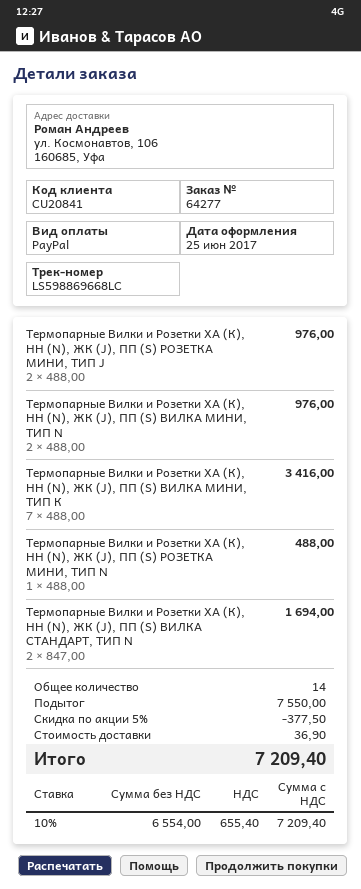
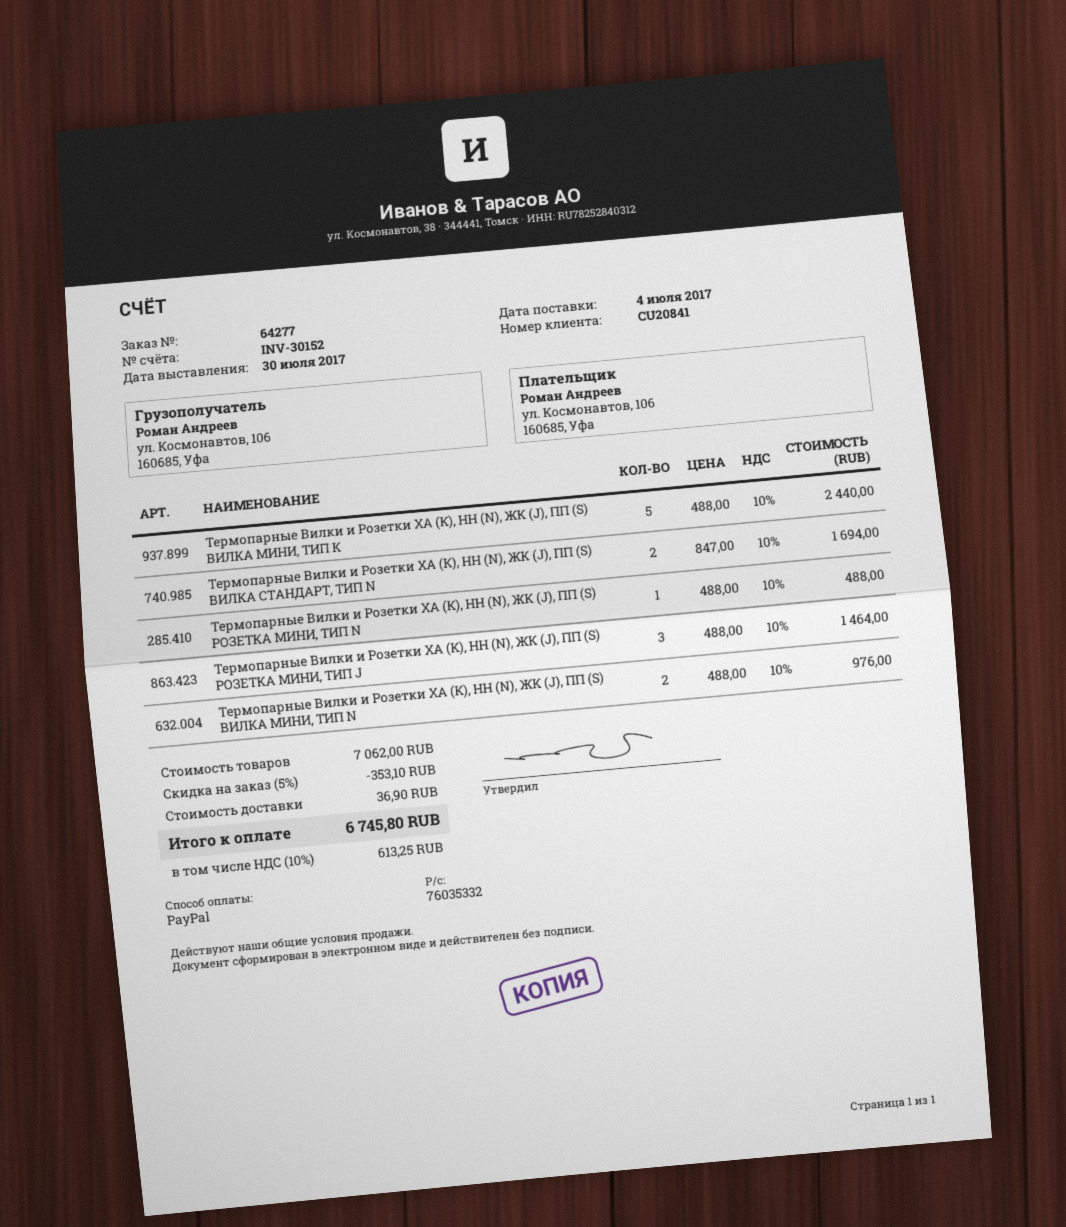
Термопарные Вилки и Розетки ХА (К), НН (N), ЖК (J), ПП (S) РОЗЕТКА МИНИ, ТИП J: 2 x 488.00 = 976.00 -> 3 x 488.00 = 1464.00
Термопарные Вилки и Розетки ХА (К), НН (N), ЖК (J), ПП (S) ВИЛКА МИНИ, ТИП К: 7 x 488.00 = 3416.00 -> 5 x 488.00 = 2440.00
subtotal: 7550.00 -> 7062.00
discount: 5% = 377.50 -> 5% = 353.10
tax: 10% = 655.40 -> 10% = 613.25
total: 7209.40 -> 6745.80

